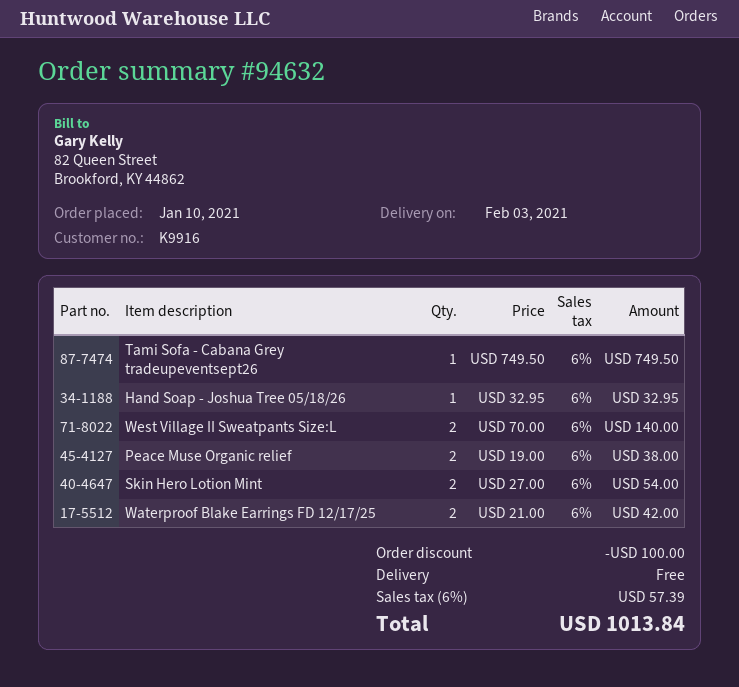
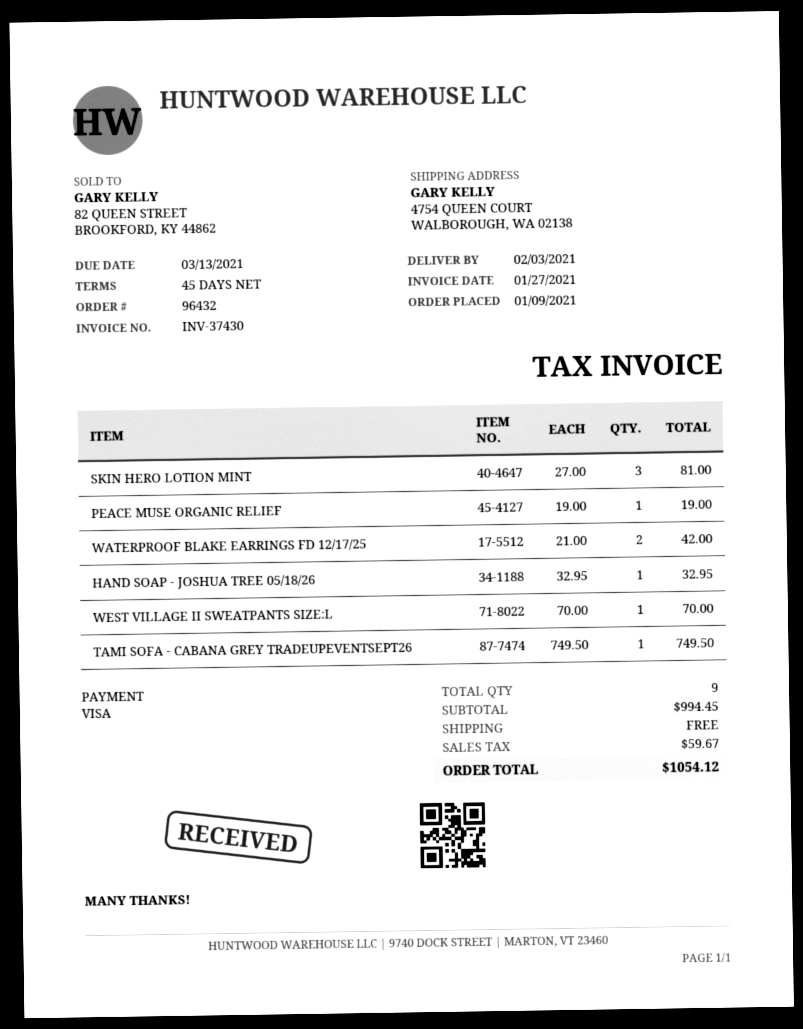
order number: 94632 -> 96432
order date: 2021-01-10 -> 2021-01-09
West Village II Sweatpants Size:L: 2 x 70.00 = 140.00 -> 1 x 70.00 = 70.00
Peace Muse Organic relief: 2 x 19.00 = 38.00 -> 1 x 19.00 = 19.00
Skin Hero Lotion Mint: 2 x 27.00 = 54.00 -> 3 x 27.00 = 81.00
discount: 100.00 -> none
tax: 57.39 -> 59.67
total: 1013.84 -> 1054.12

